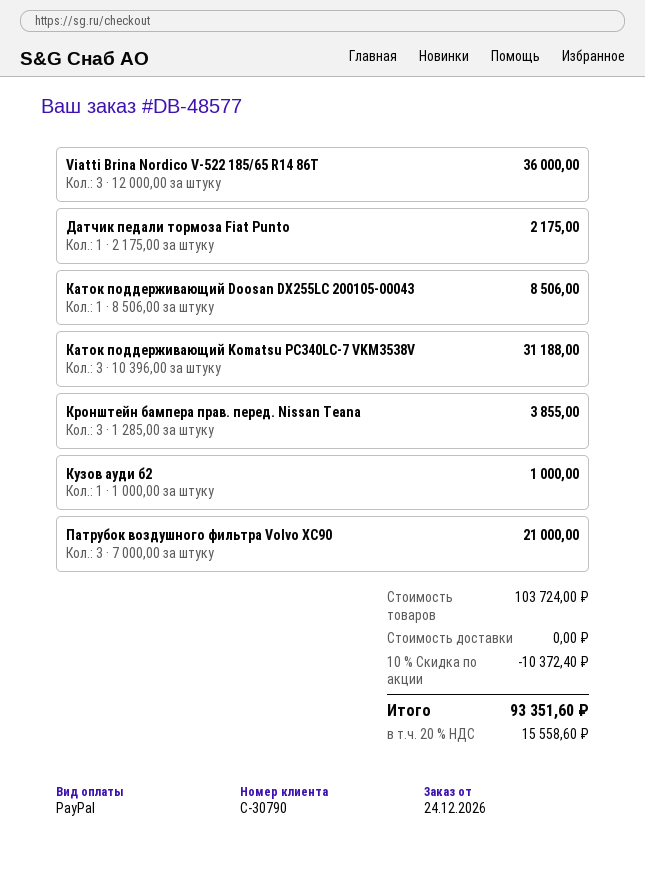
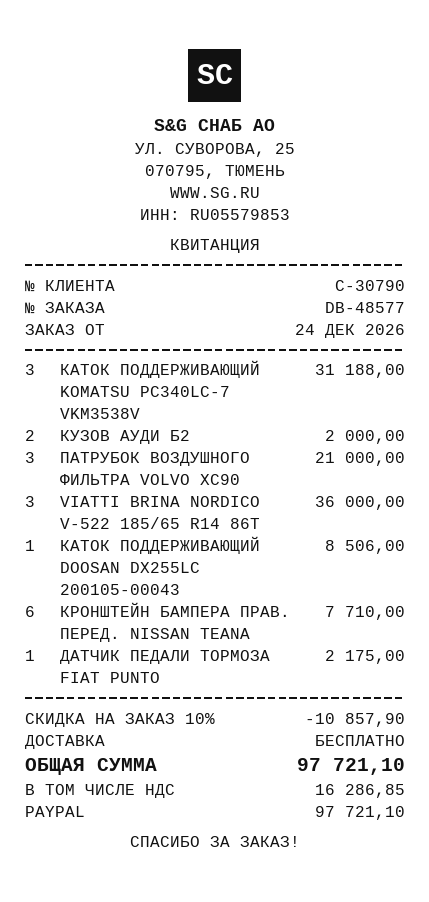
Кронштейн бампера прав. перед. Nissan Teana: 3 for 3855.00 -> 6 for 7710.00
Кузов ауди б2: 1 for 1000.00 -> 2 for 2000.00
discount: 10% = 10372.40 -> 10% = 10857.90
tax: 15558.60 -> 16286.85
total: 93351.60 -> 97721.10

